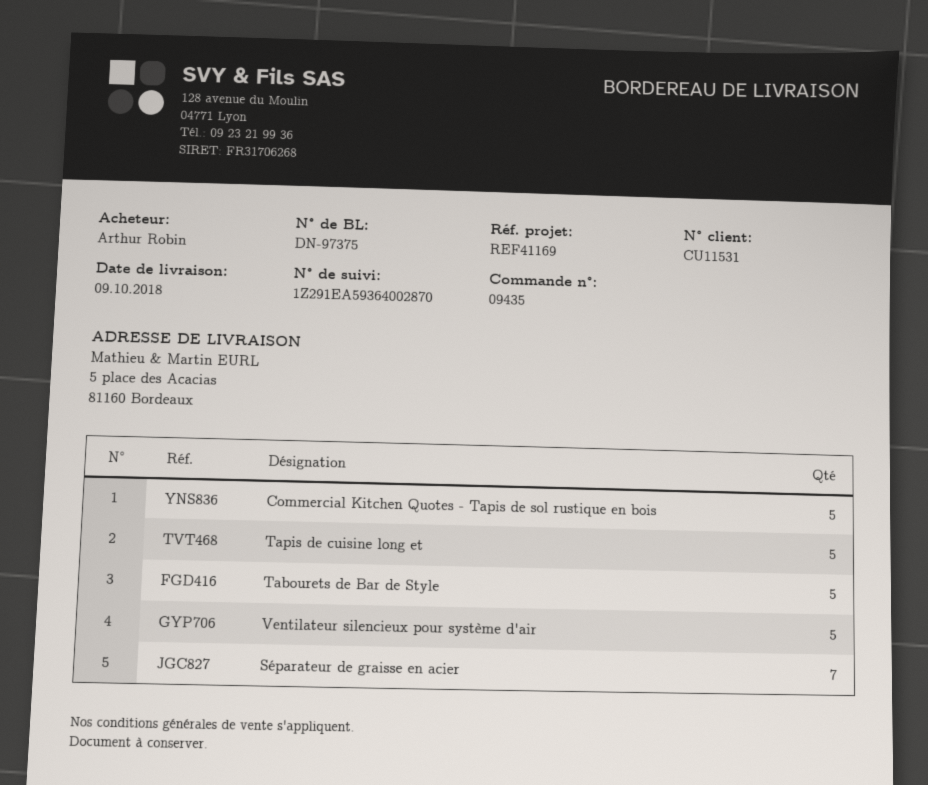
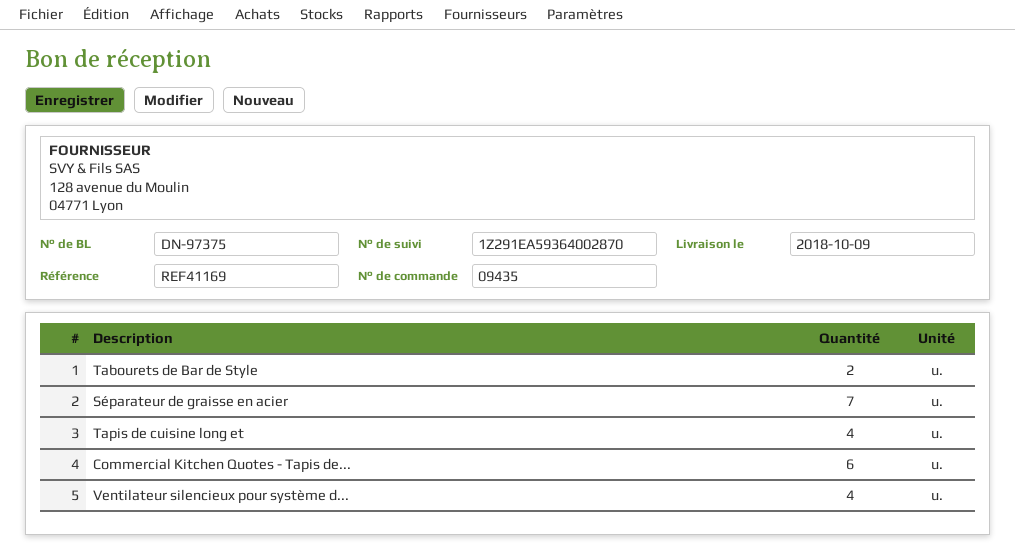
Commercial Kitchen Quotes - Tapis de sol rustique en bois: 5 -> 6
Tapis de cuisine long et: 5 -> 4
Tabourets de Bar de Style: 5 -> 2
Ventilateur silencieux pour système d'air: 5 -> 4

